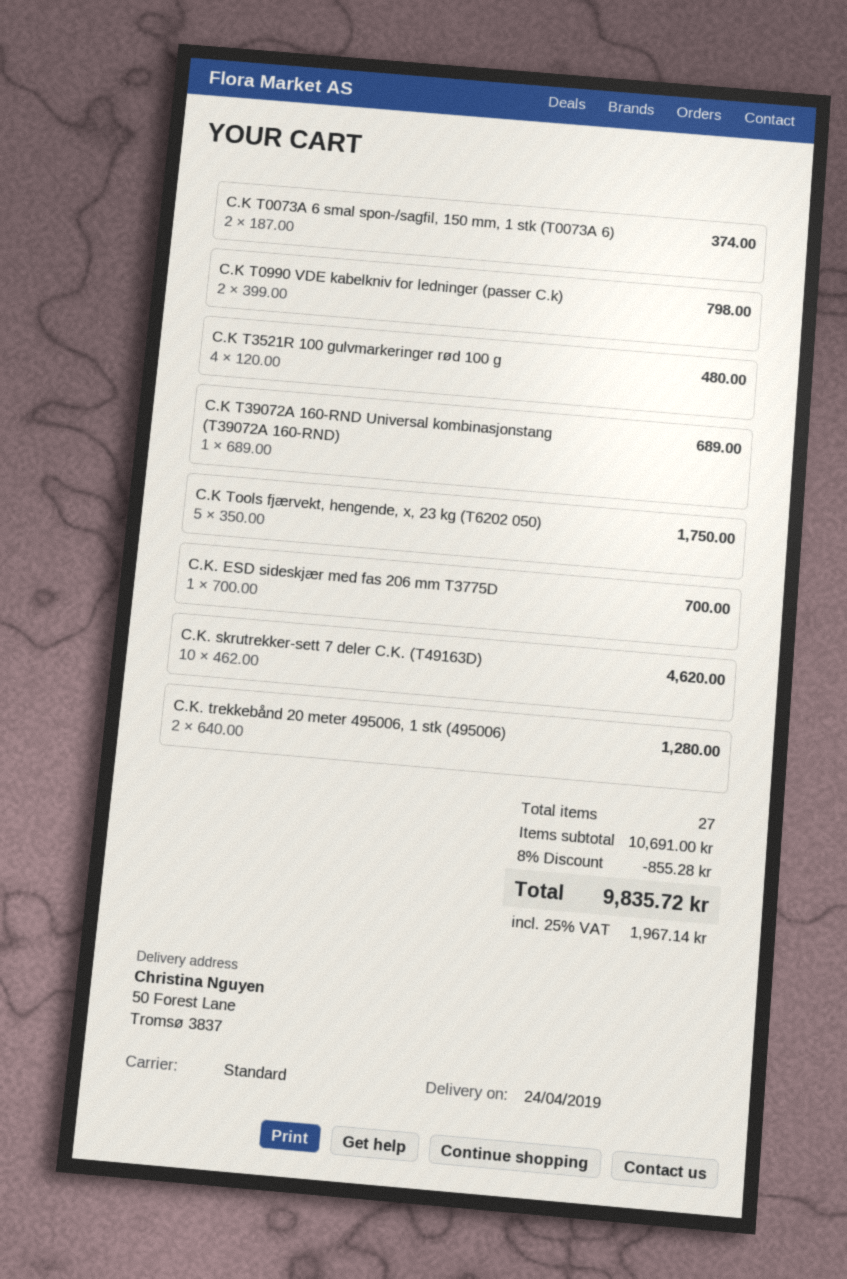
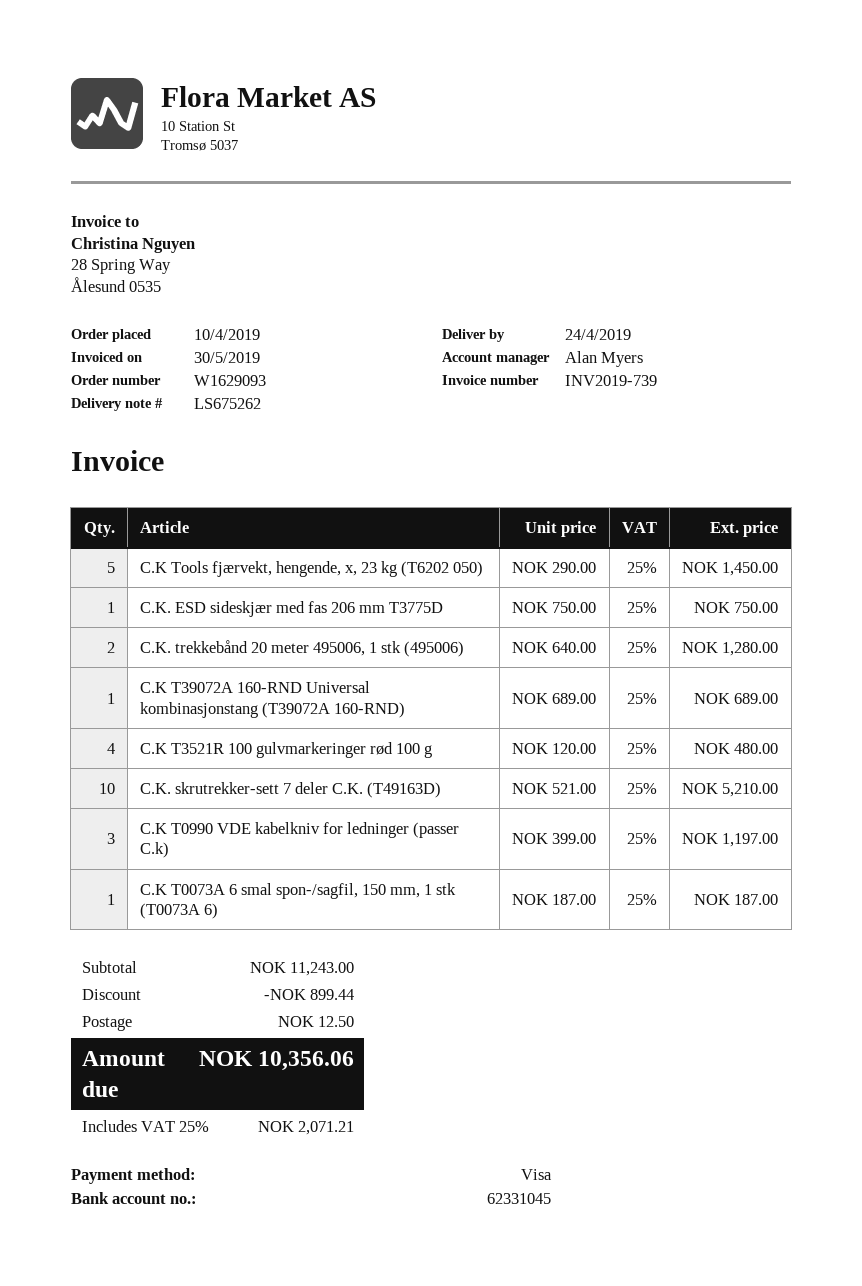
C.K T0073A 6 smal spon-/sagfil, 150 mm, 1 stk (T0073A 6): 2 x 187.00 = 374.00 -> 1 x 187.00 = 187.00
C.K T0990 VDE kabelkniv for ledninger (passer C.k): 2 x 399.00 = 798.00 -> 3 x 399.00 = 1197.00
C.K Tools fjærvekt, hengende, x, 23 kg (T6202 050): 5 x 350.00 = 1750.00 -> 5 x 290.00 = 1450.00
C.K. ESD sideskjær med fas 206 mm T3775D: 1 x 700.00 = 700.00 -> 1 x 750.00 = 750.00
C.K. skrutrekker-sett 7 deler C.K. (T49163D): 10 x 462.00 = 4620.00 -> 10 x 521.00 = 5210.00
subtotal: 10691.00 -> 11243.00
discount: 855.28 -> 899.44
shipping: none -> 12.50
tax: 25% = 1967.14 -> 25% = 2071.21
total: 9835.72 -> 10356.06

